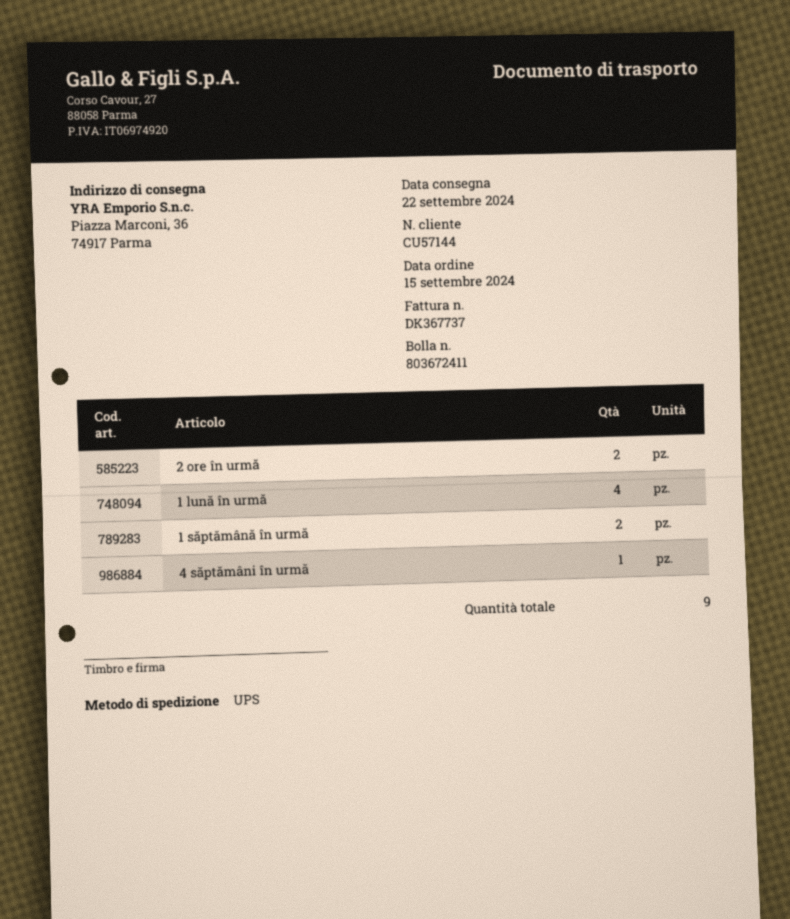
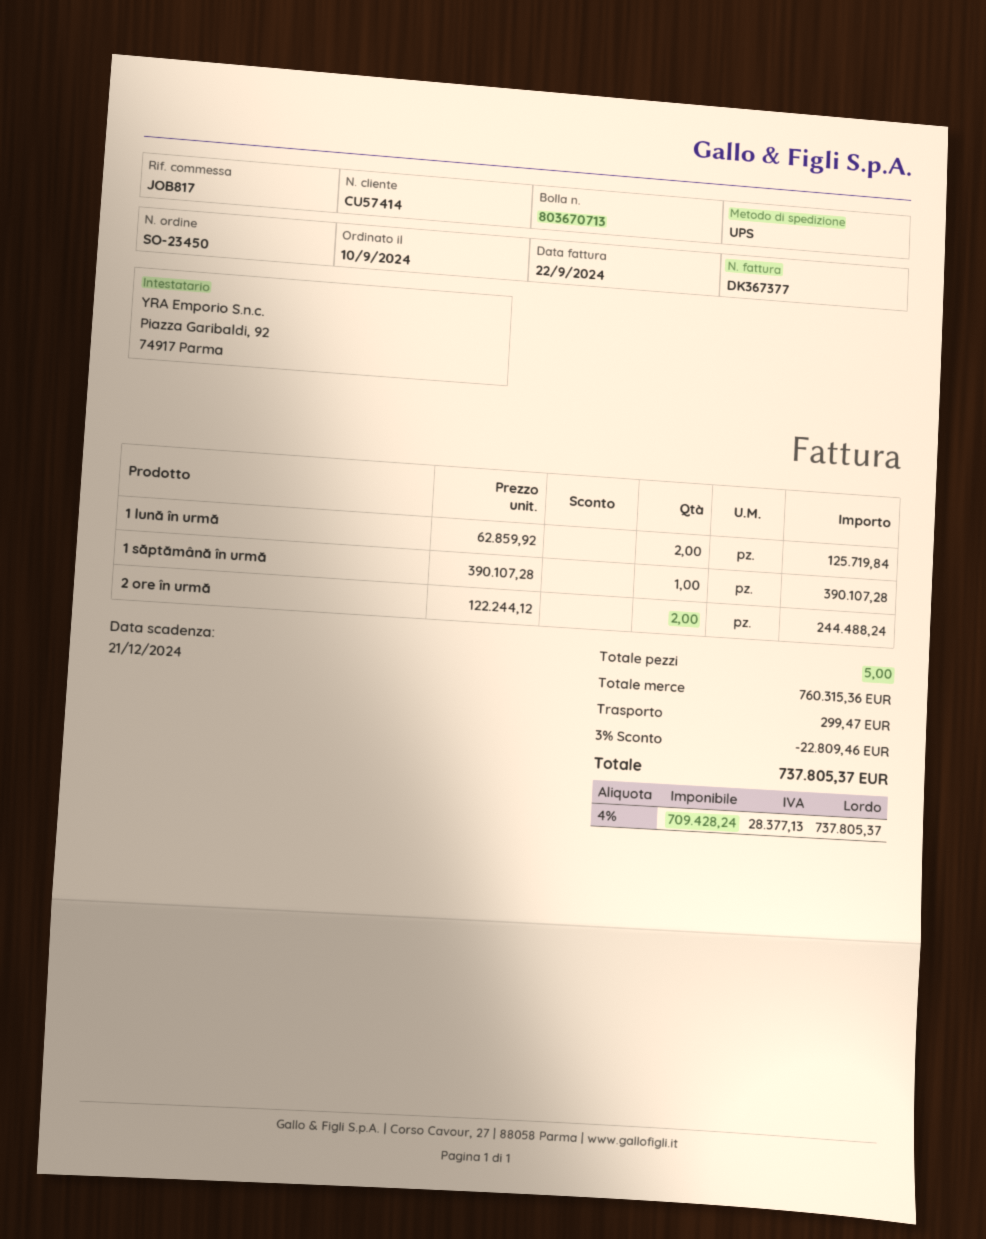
order date: 2024-09-15 -> 2024-09-10
delivery note number: 803672411 -> 803670713
invoice number: DK367737 -> DK367377
customer number: CU57144 -> CU57414
1 lună în urmă: 4 -> 2
1 săptămână în urmă: 2 -> 1
4 săptămâni în urmă: 1 -> none
total quantity: 9 -> 5

